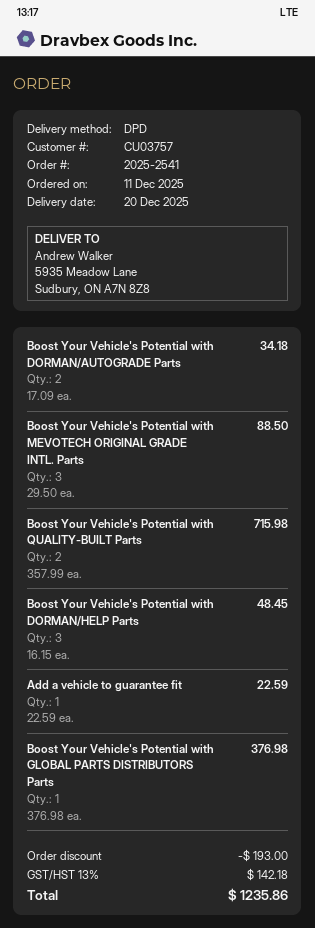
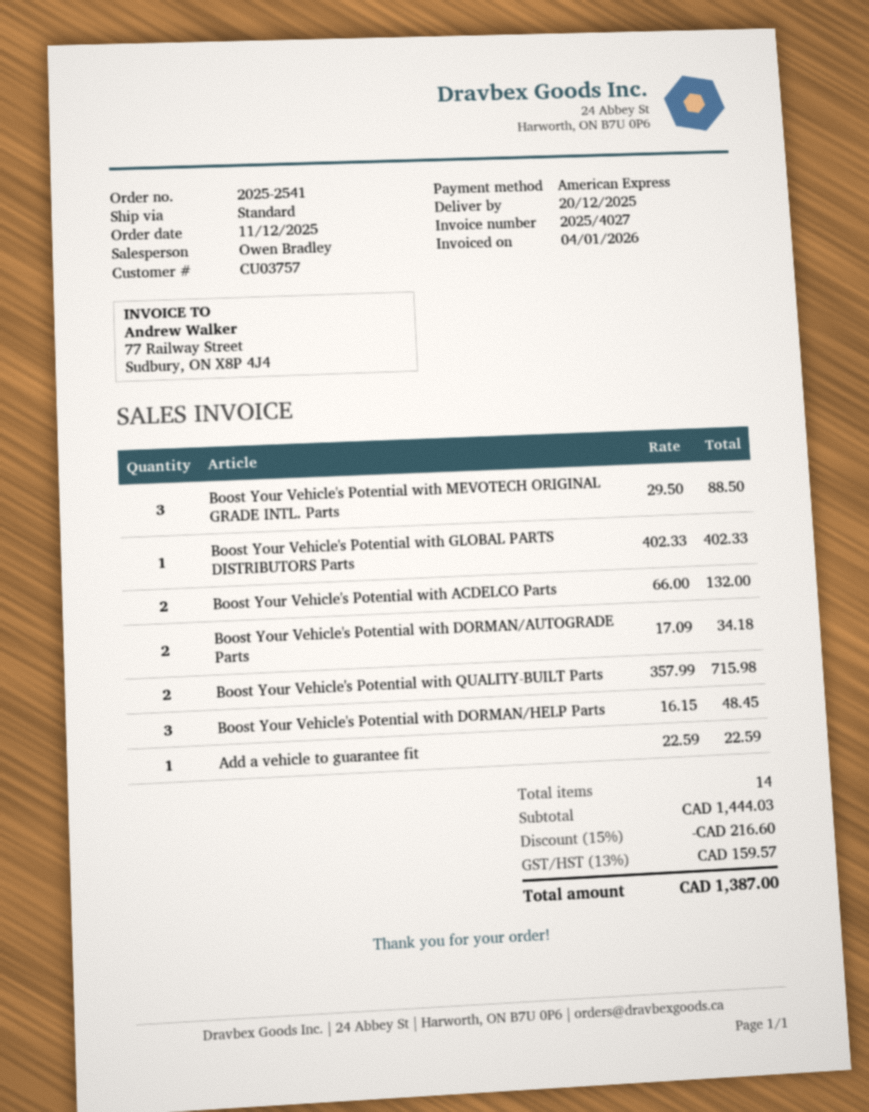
shipping method: DPD -> standard
Boost Your Vehicle's Potential with GLOBAL PARTS DISTRIBUTORS Parts: 1 x 376.98 = 376.98 -> 1 x 402.33 = 402.33
Boost Your Vehicle's Potential with ACDELCO Parts: none -> 2 x 66.00 = 132.00
discount: 193.00 -> 216.60
tax: 13% = 142.18 -> 13% = 159.57
total: 1235.86 -> 1387.00

